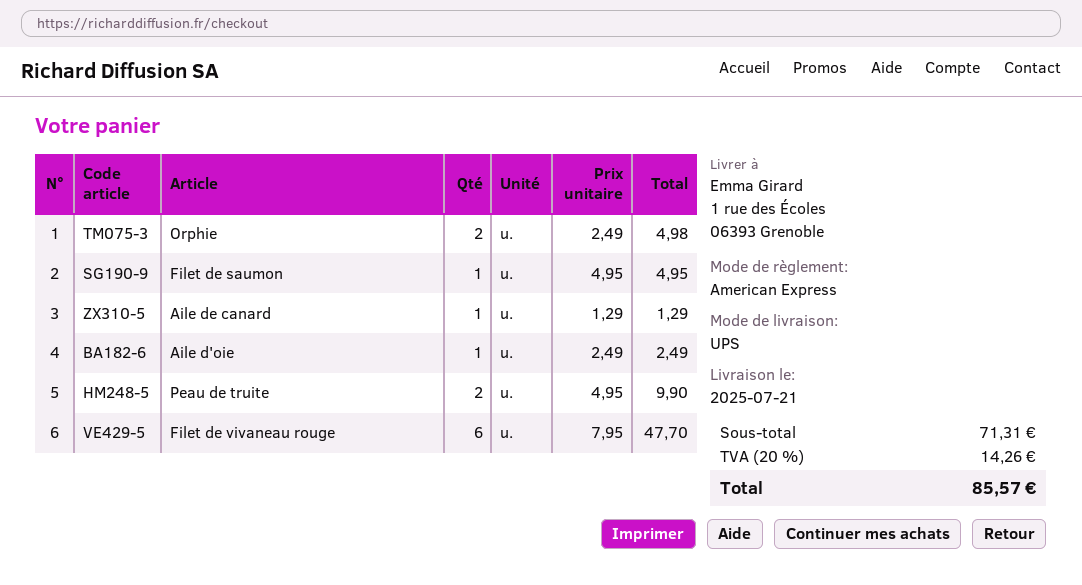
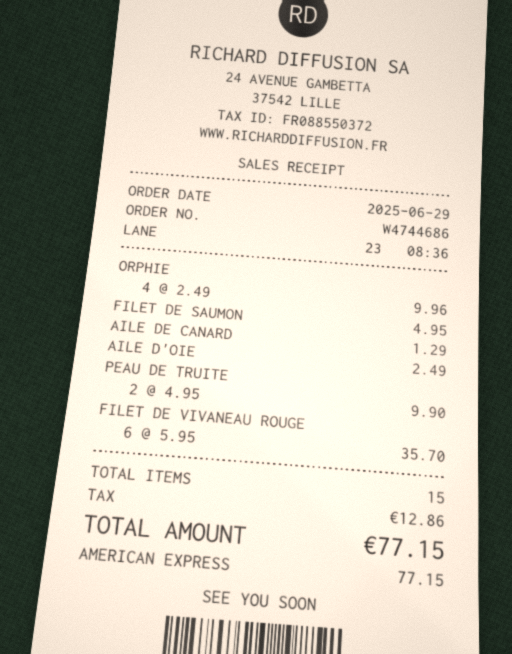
Orphie: 2 x 2.49 = 4.98 -> 4 x 2.49 = 9.96
Filet de vivaneau rouge: 6 x 7.95 = 47.70 -> 6 x 5.95 = 35.70
tax: 14.26 -> 12.86
total: 85.57 -> 77.15

